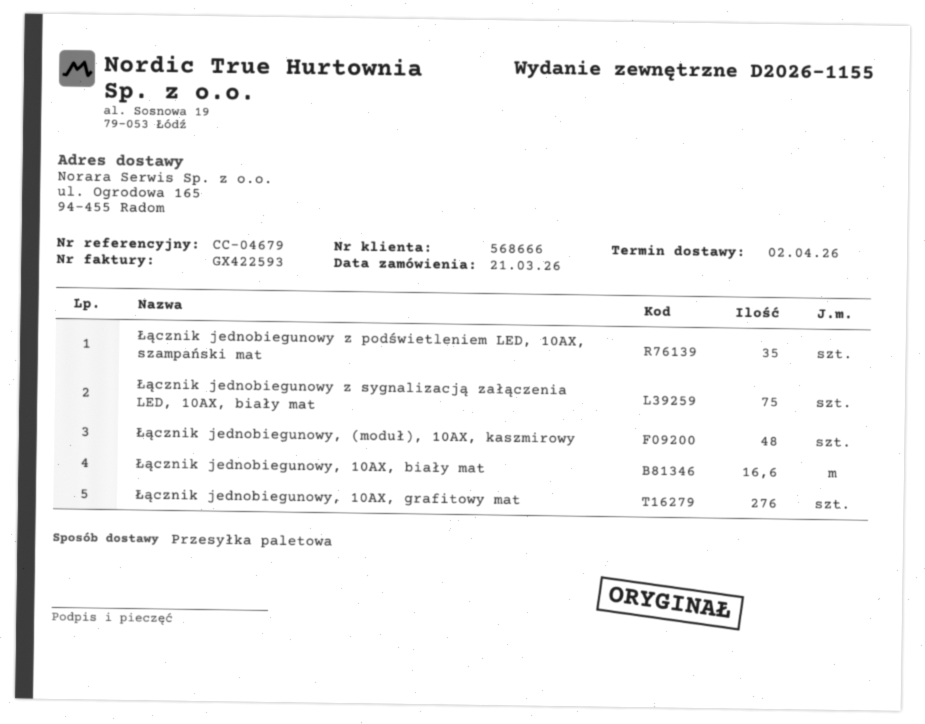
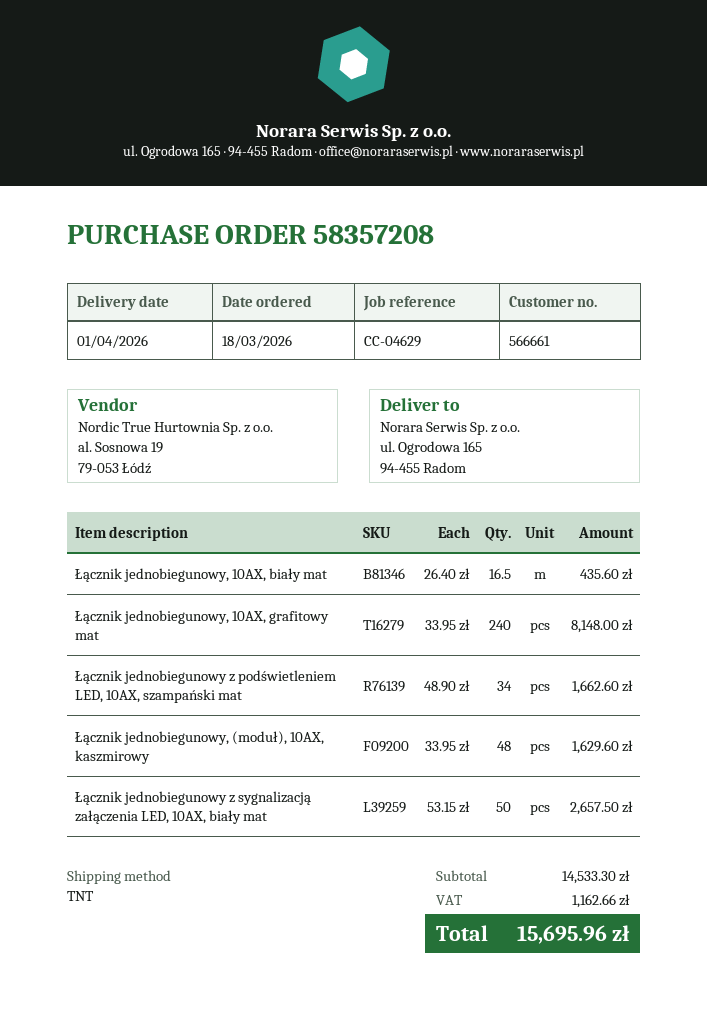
order date: 2026-03-21 -> 2026-03-18
delivery date: 2026-04-02 -> 2026-04-01
customer number: 568666 -> 566661
reference: CC-04679 -> CC-04629
shipping method: pallet freight -> TNT
Łącznik jednobiegunowy z podświetleniem LED, 10AX, szampański mat: 35 -> 34
Łącznik jednobiegunowy z sygnalizacją załączenia LED, 10AX, biały mat: 75 -> 50
Łącznik jednobiegunowy, 10AX, biały mat: 16.6 -> 16.5
Łącznik jednobiegunowy, 10AX, grafitowy mat: 276 -> 240

